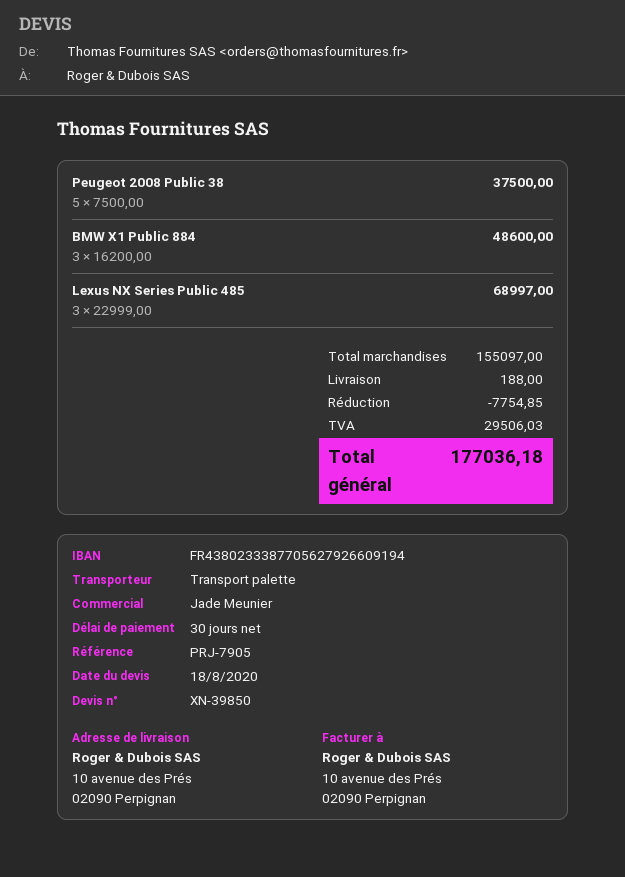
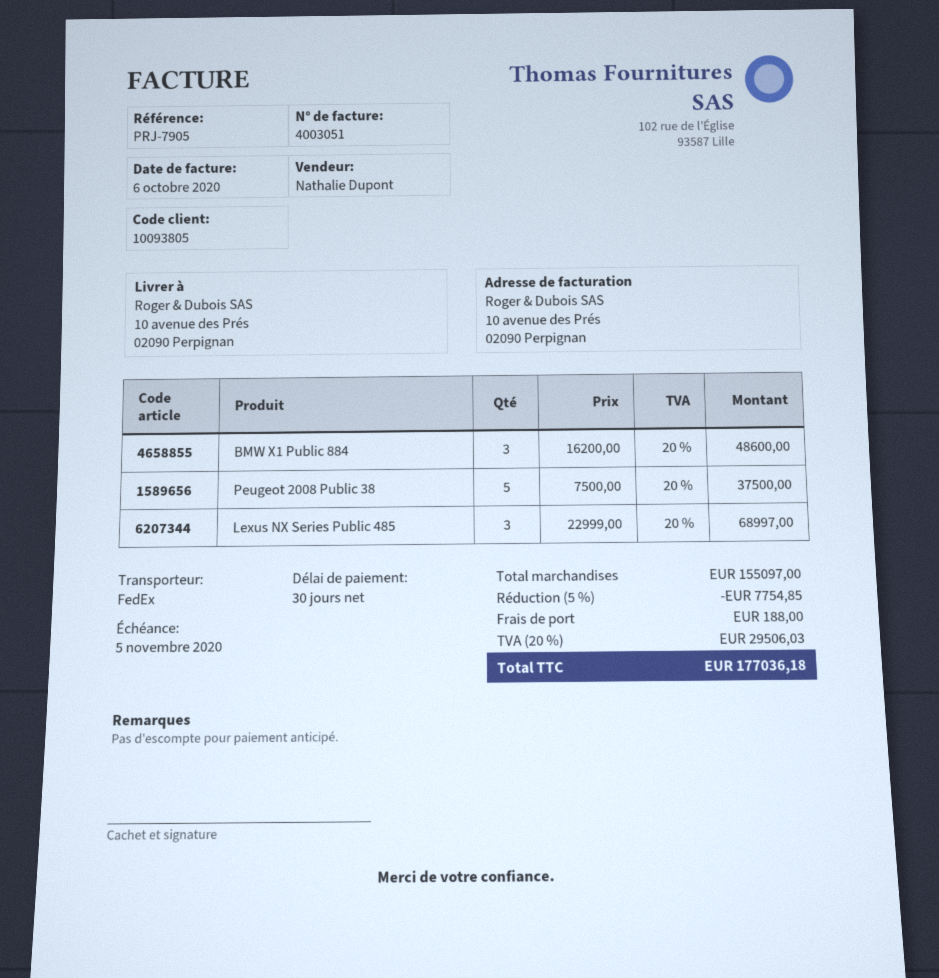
sales rep: Jade Meunier -> Nathalie Dupont
shipping method: pallet freight -> FedEx

